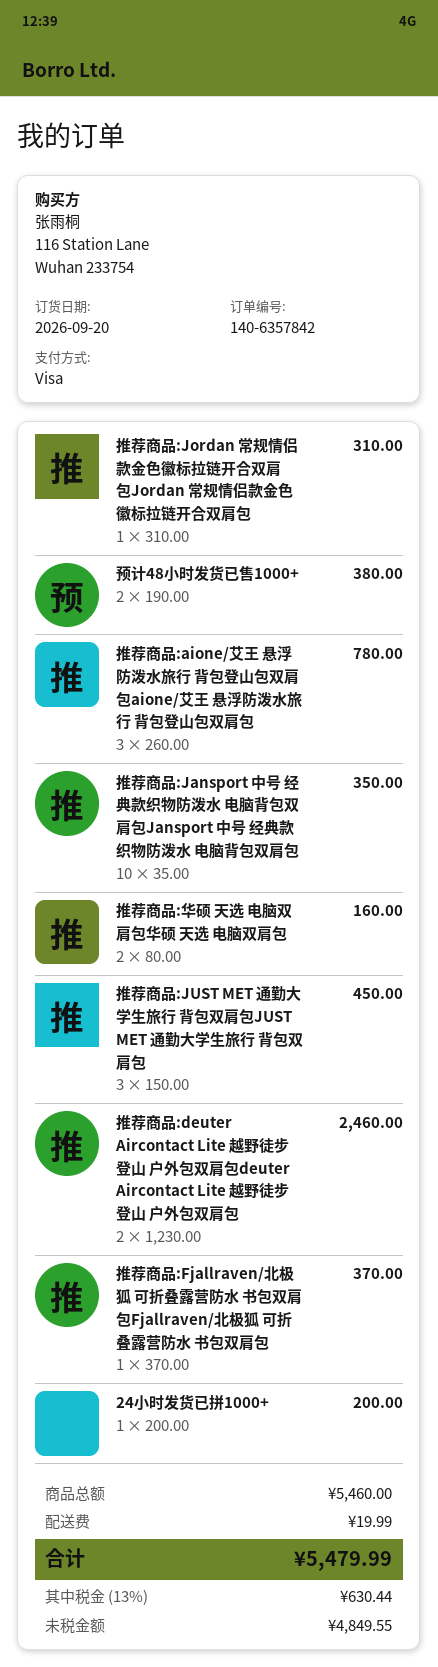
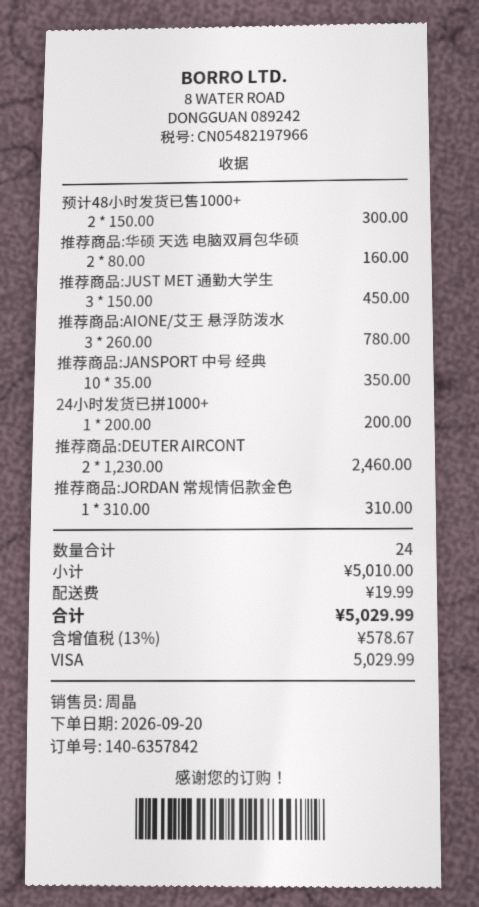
预计48小时发货已售1000+: 2 x 190.00 = 380.00 -> 2 x 150.00 = 300.00
推荐商品:Fjallraven/北极狐 可折叠露营防水 书包双肩包Fjallraven/北极狐 可折叠露营防水 书包双肩包: 1 x 370.00 = 370.00 -> none
subtotal: 5460.00 -> 5010.00
tax: 13% = 630.44 -> 13% = 578.67
total: 5479.99 -> 5029.99

